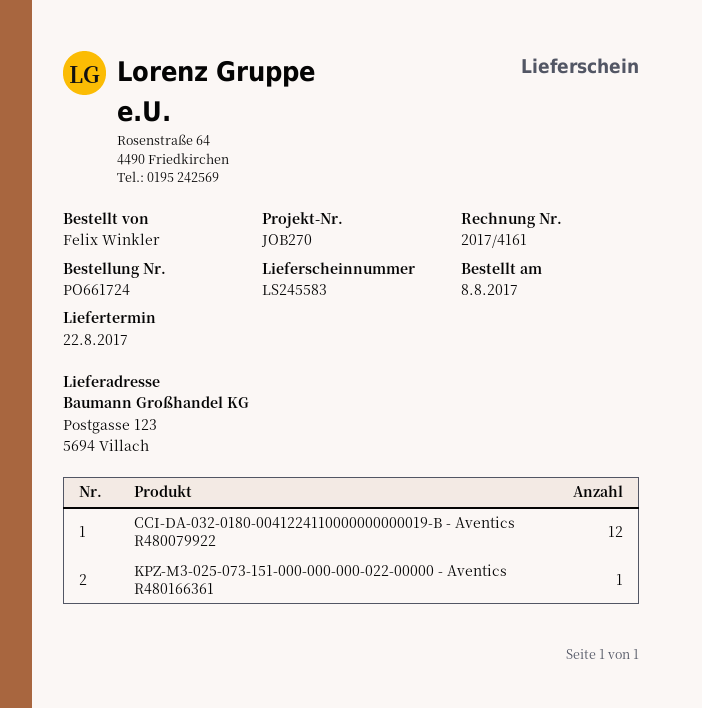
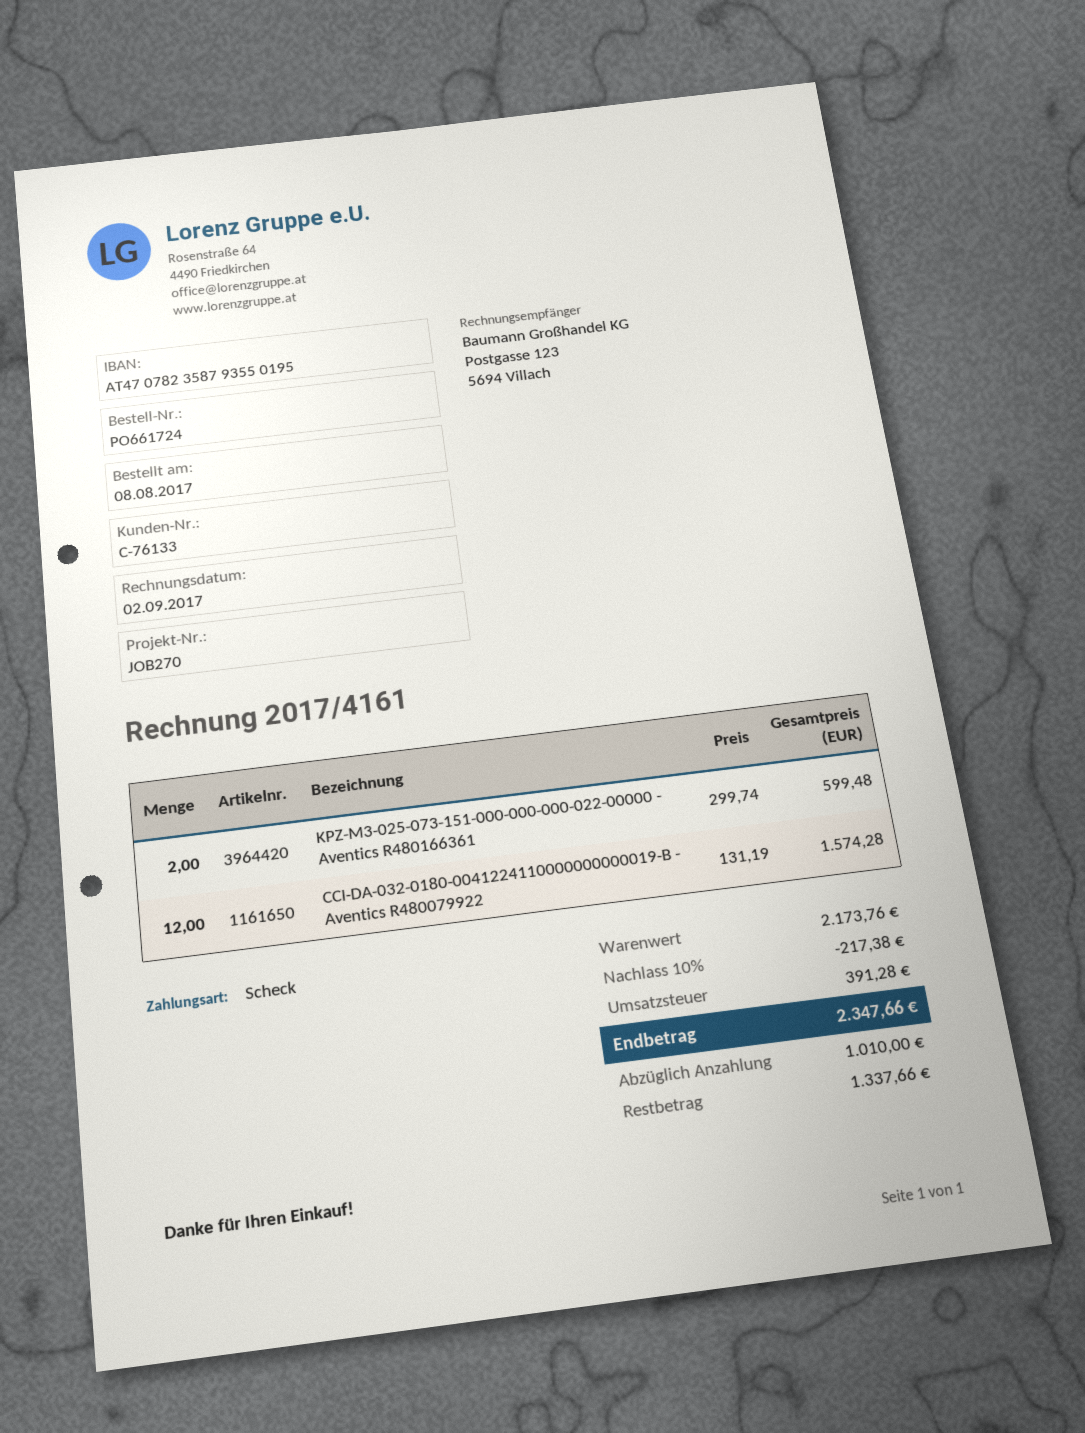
KPZ-M3-025-073-151-000-000-000-022-00000 - Aventics R480166361: 1 -> 2

